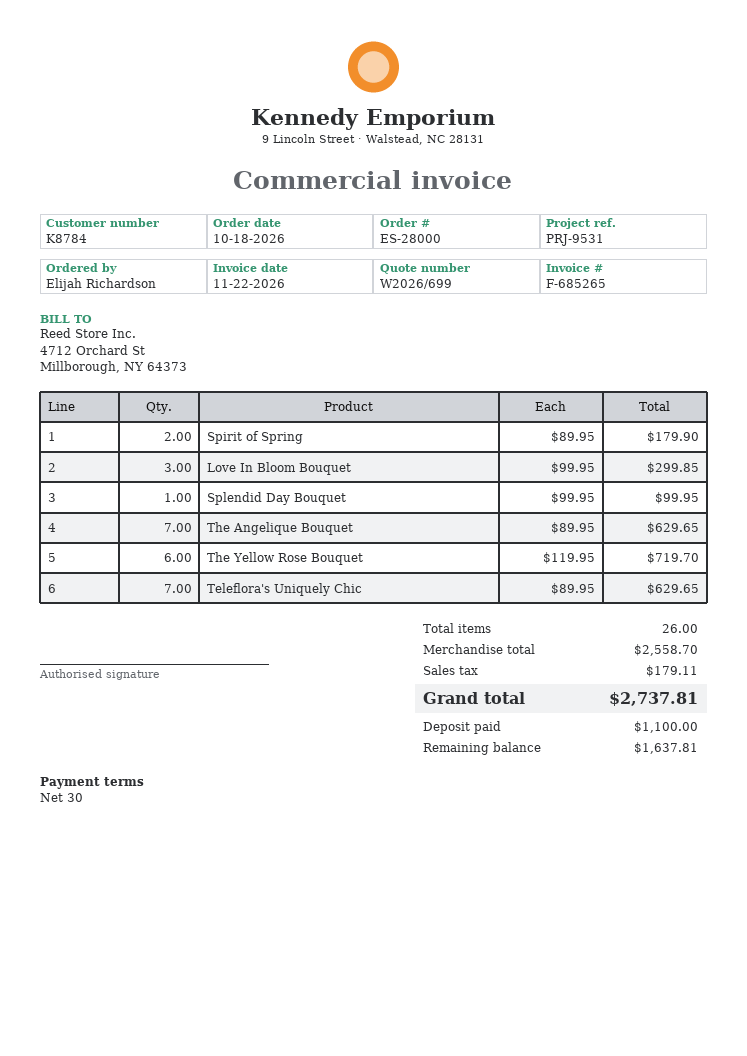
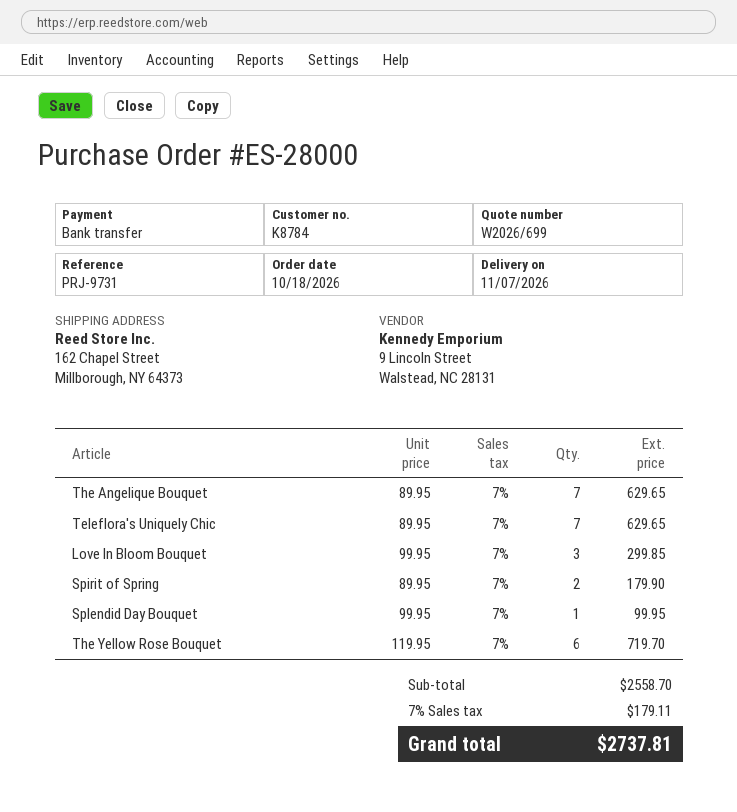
reference: PRJ-9531 -> PRJ-9731

